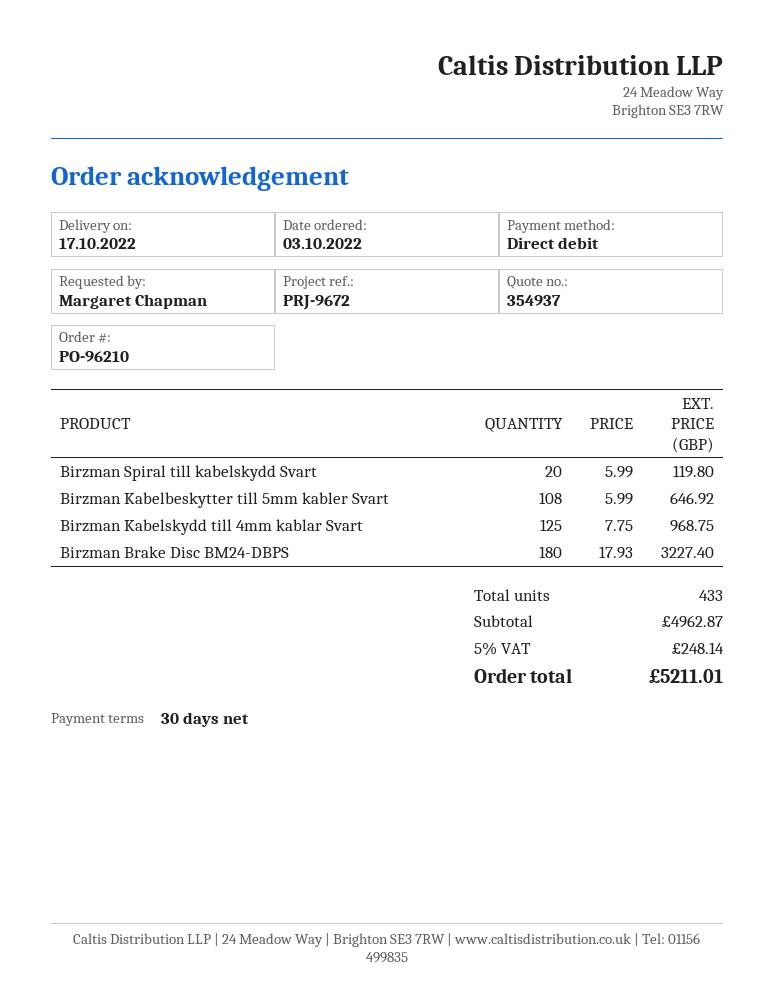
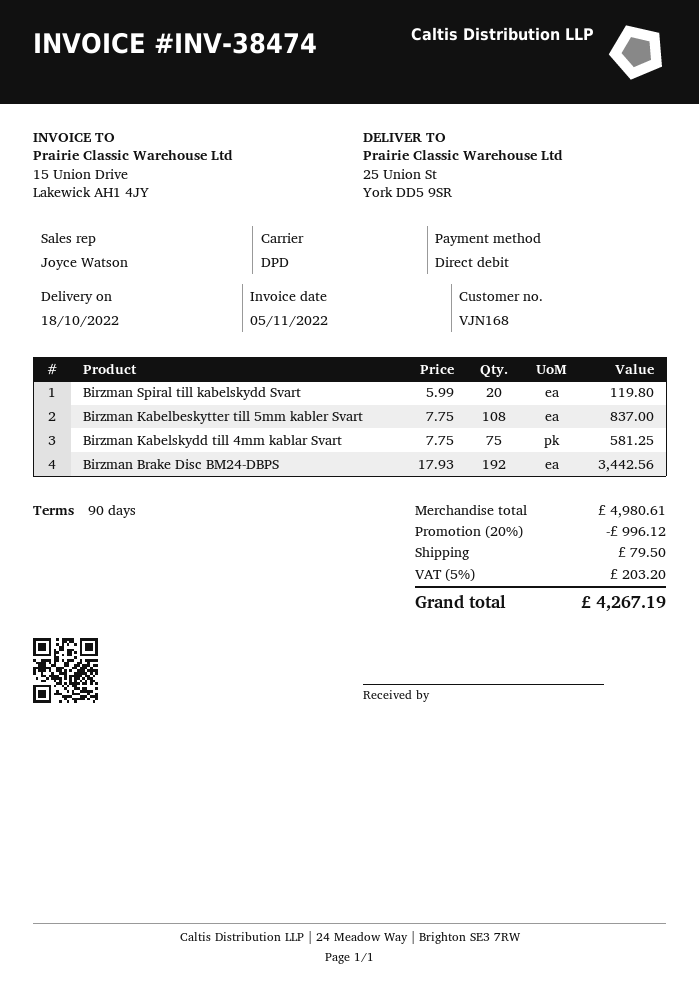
delivery date: 2022-10-17 -> 2022-10-18
payment terms: 30 days -> 90 days
Birzman Kabelbeskytter till 5mm kabler Svart: 108 x 5.99 = 646.92 -> 108 x 7.75 = 837.00
Birzman Kabelskydd till 4mm kablar Svart: 125 x 7.75 = 968.75 -> 75 x 7.75 = 581.25
Birzman Brake Disc BM24-DBPS: 180 x 17.93 = 3227.40 -> 192 x 17.93 = 3442.56
subtotal: 4962.87 -> 4980.61
discount: none -> 20% = 996.12
shipping: none -> 79.50
tax: 5% = 248.14 -> 5% = 203.20
total: 5211.01 -> 4267.19

